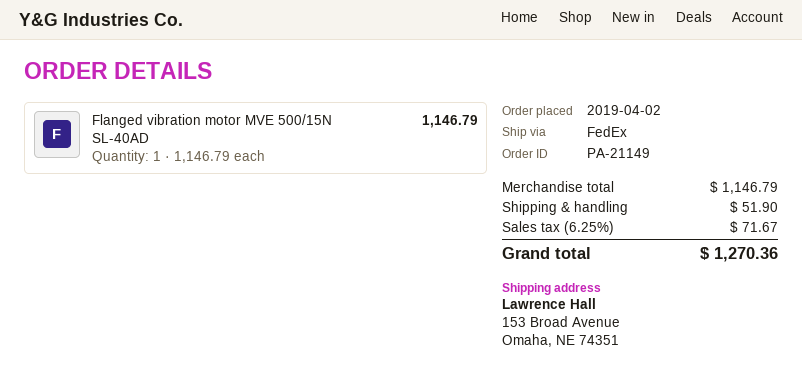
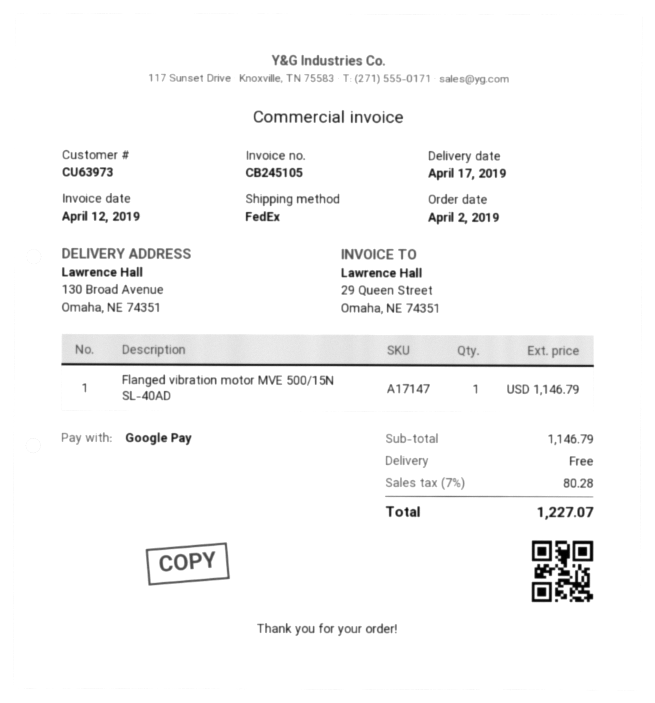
ship to: 153 Broad Avenue, Omaha, NE 74351 -> 130 Broad Avenue, Omaha, NE 74351
shipping: 51.90 -> 0.00
tax: 6.25% = 71.67 -> 7% = 80.28
total: 1270.36 -> 1227.07

